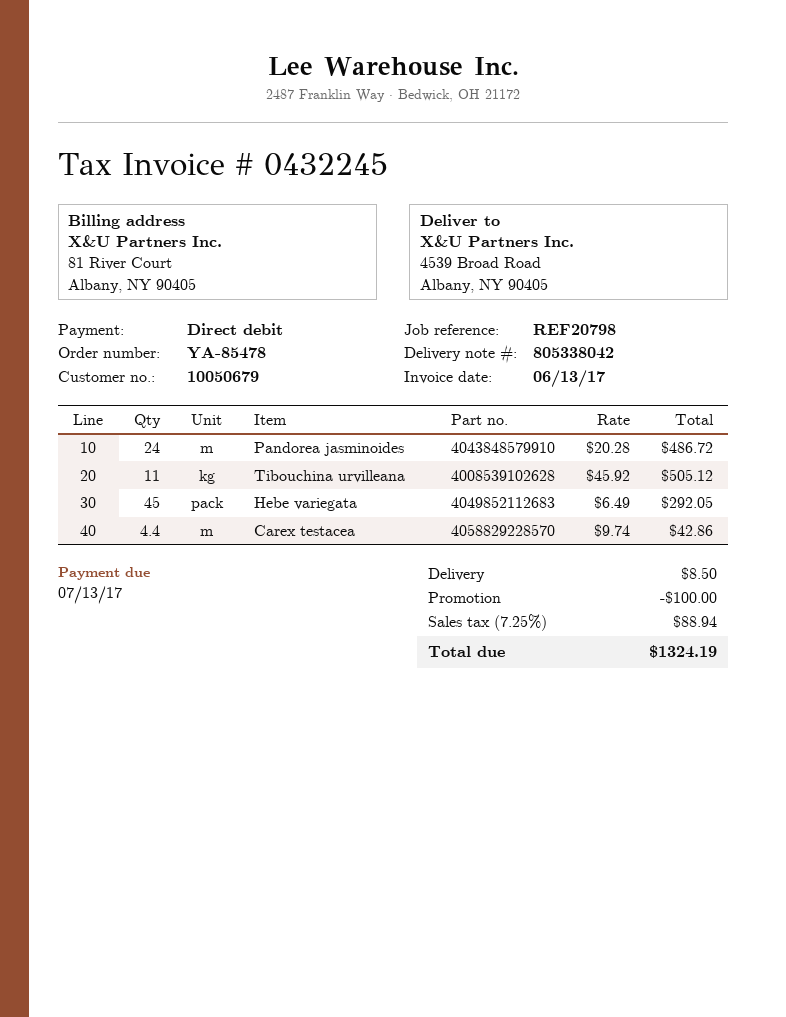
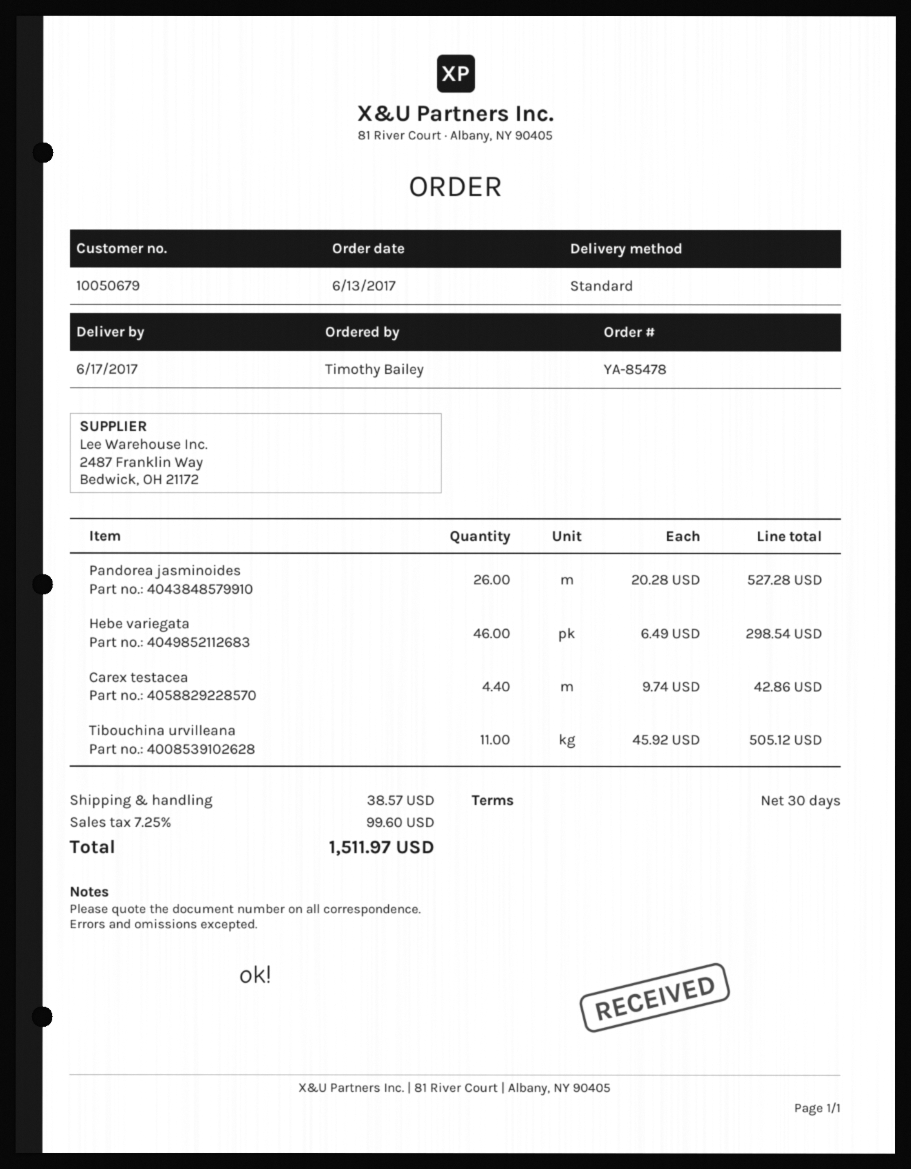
Pandorea jasminoides: 24 x 20.28 = 486.72 -> 26 x 20.28 = 527.28
Hebe variegata: 45 x 6.49 = 292.05 -> 46 x 6.49 = 298.54
discount: 100.00 -> none
shipping: 8.50 -> 38.57
tax: 7.25% = 88.94 -> 7.25% = 99.60
total: 1324.19 -> 1511.97

